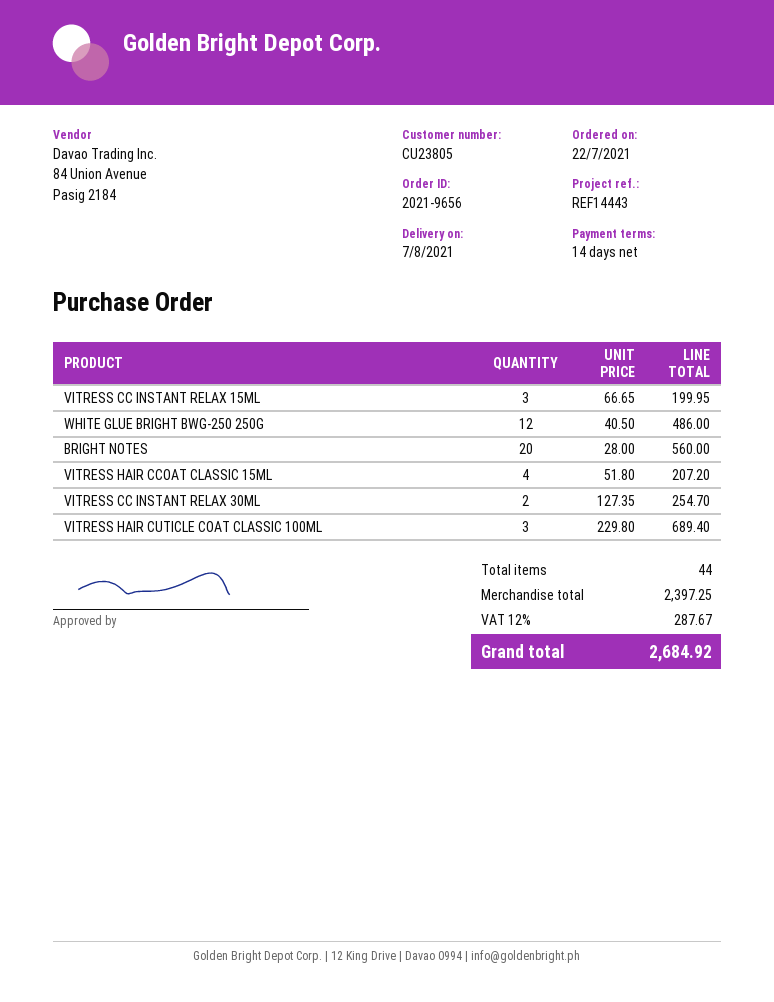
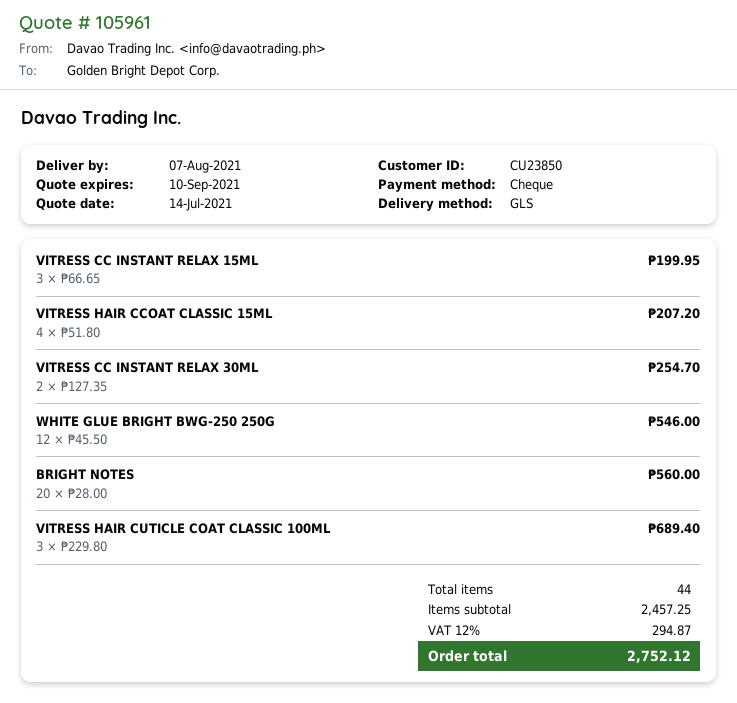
customer number: CU23805 -> CU23850
WHITE GLUE BRIGHT BWG-250 250G: 12 x 40.50 = 486.00 -> 12 x 45.50 = 546.00
subtotal: 2397.25 -> 2457.25
tax: 12% = 287.67 -> 12% = 294.87
total: 2684.92 -> 2752.12

